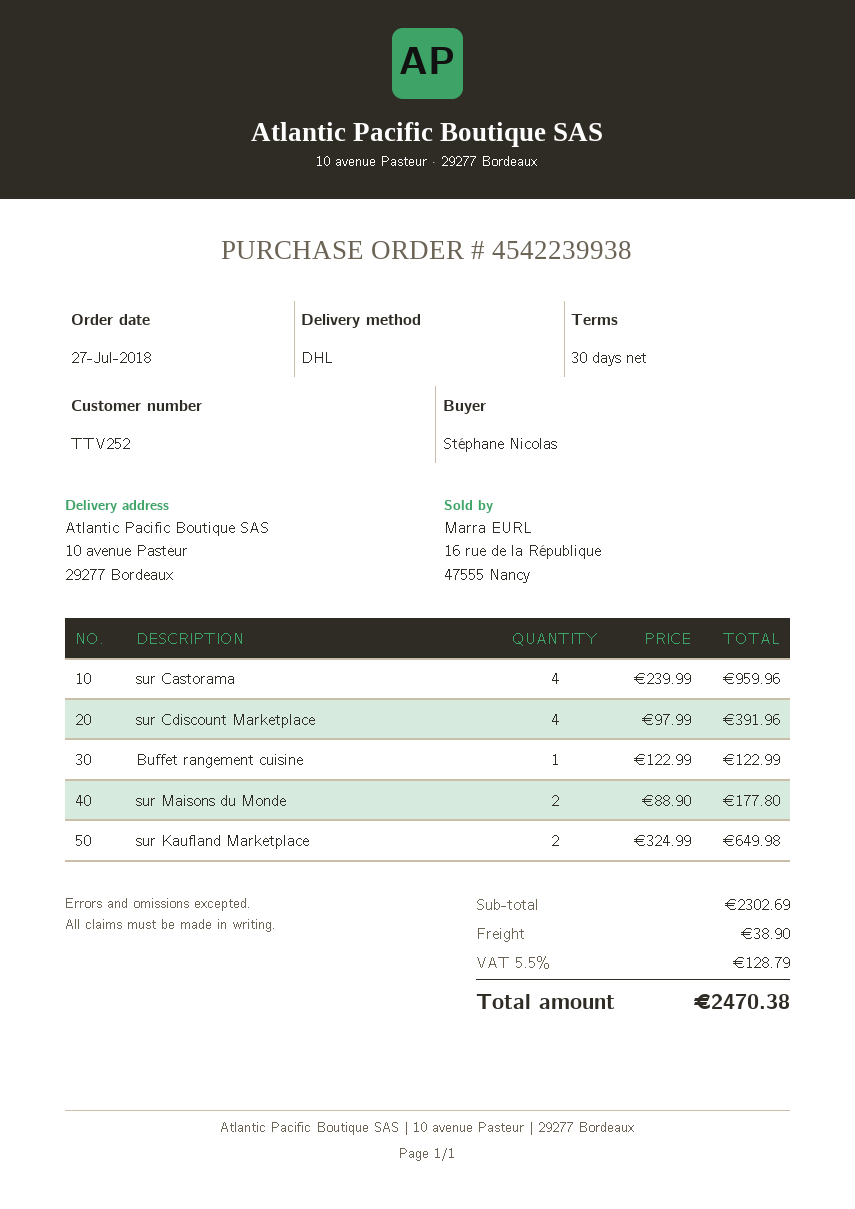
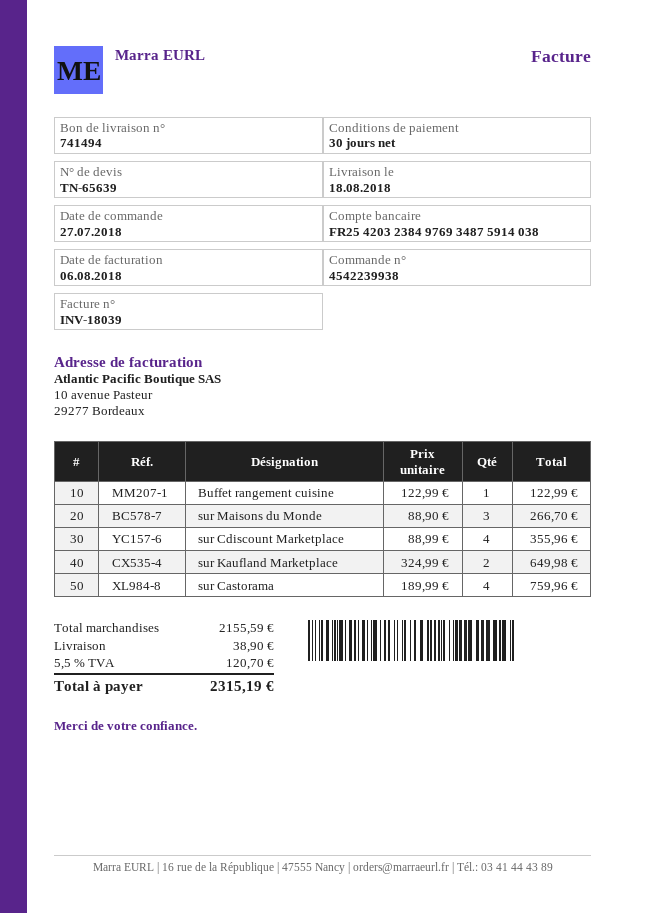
sur Castorama: 4 x 239.99 = 959.96 -> 4 x 189.99 = 759.96
sur Cdiscount Marketplace: 4 x 97.99 = 391.96 -> 4 x 88.99 = 355.96
sur Maisons du Monde: 2 x 88.90 = 177.80 -> 3 x 88.90 = 266.70
subtotal: 2302.69 -> 2155.59
tax: 5.5% = 128.79 -> 5.5% = 120.70
total: 2470.38 -> 2315.19

